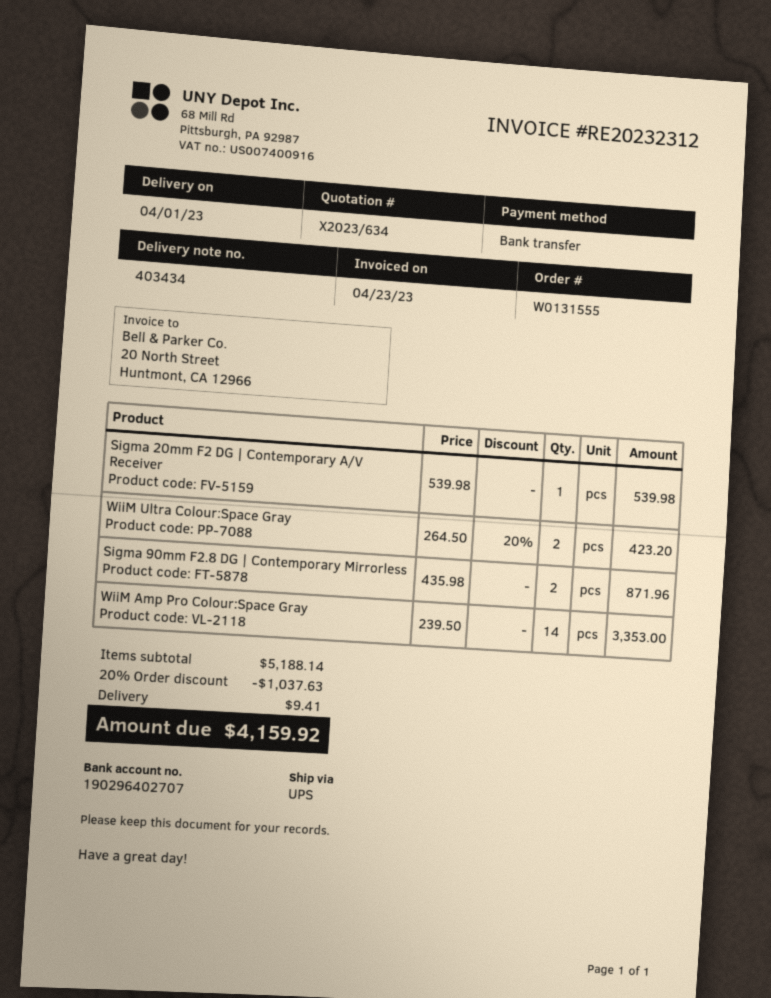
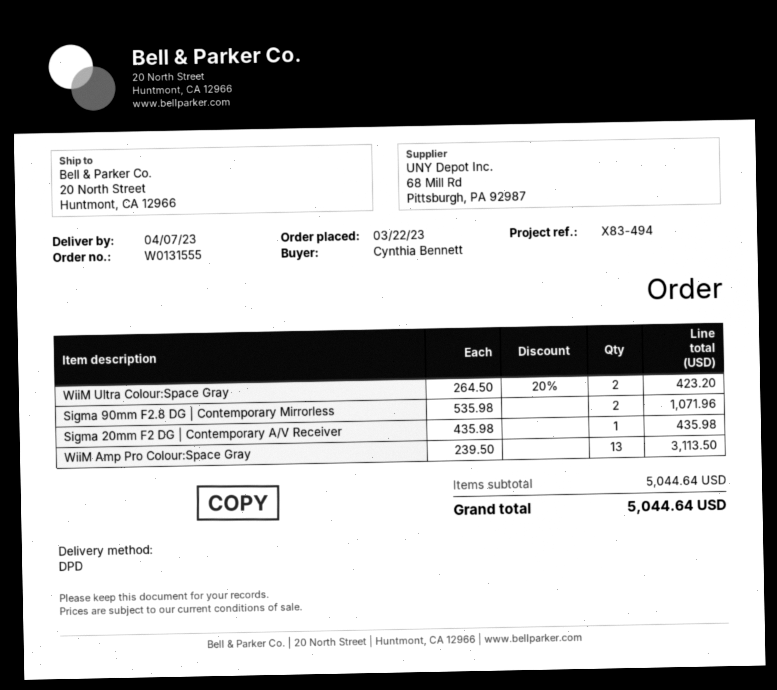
delivery date: 2023-04-01 -> 2023-04-07
shipping method: UPS -> DPD
Sigma 20mm F2 DG | Contemporary A/V Receiver: 1 x 539.98 = 539.98 -> 1 x 435.98 = 435.98
Sigma 90mm F2.8 DG | Contemporary Mirrorless: 2 x 435.98 = 871.96 -> 2 x 535.98 = 1071.96
WiiM Amp Pro Colour:Space Gray: 14 x 239.50 = 3353.00 -> 13 x 239.50 = 3113.50
subtotal: 5188.14 -> 5044.64
discount: 20% = 1037.63 -> none
shipping: 9.41 -> none
total: 4159.92 -> 5044.64

